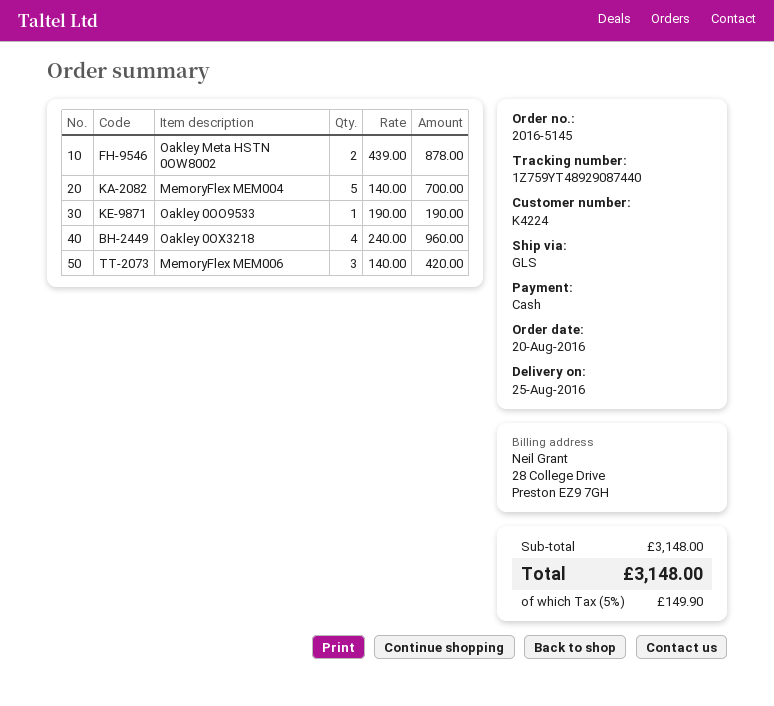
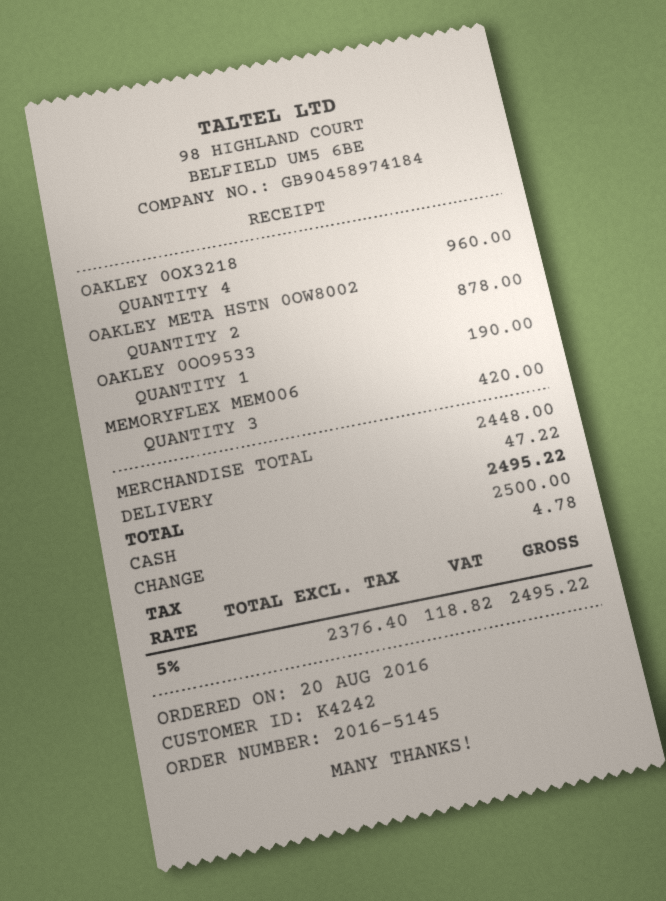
customer number: K4224 -> K4242
MemoryFlex MEM004: 5 for 700.00 -> none
subtotal: 3148.00 -> 2448.00
shipping: none -> 47.22
tax: 5% = 149.90 -> 5% = 118.82
total: 3148.00 -> 2495.22

